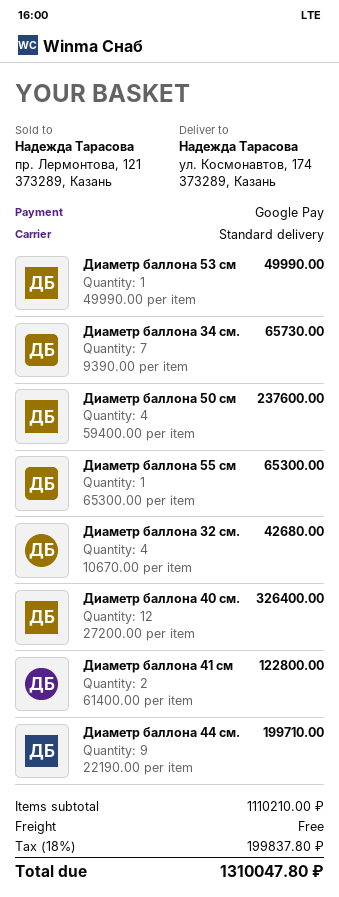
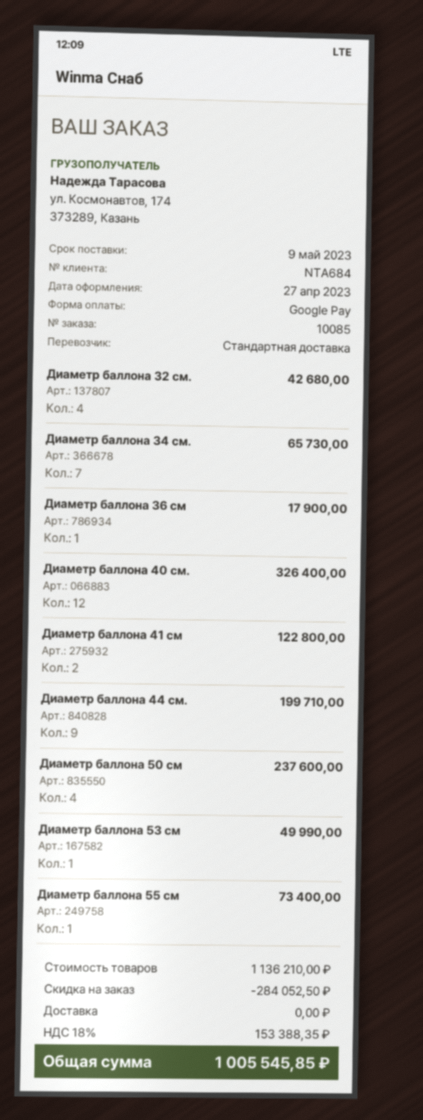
Диаметр баллона 55 см: 1 for 65300.00 -> 1 for 73400.00
Диаметр баллона 36 см: none -> 1 for 17900.00
subtotal: 1110210.00 -> 1136210.00
discount: none -> 284052.50
tax: 18% = 199837.80 -> 18% = 153388.35
total: 1310047.80 -> 1005545.85

